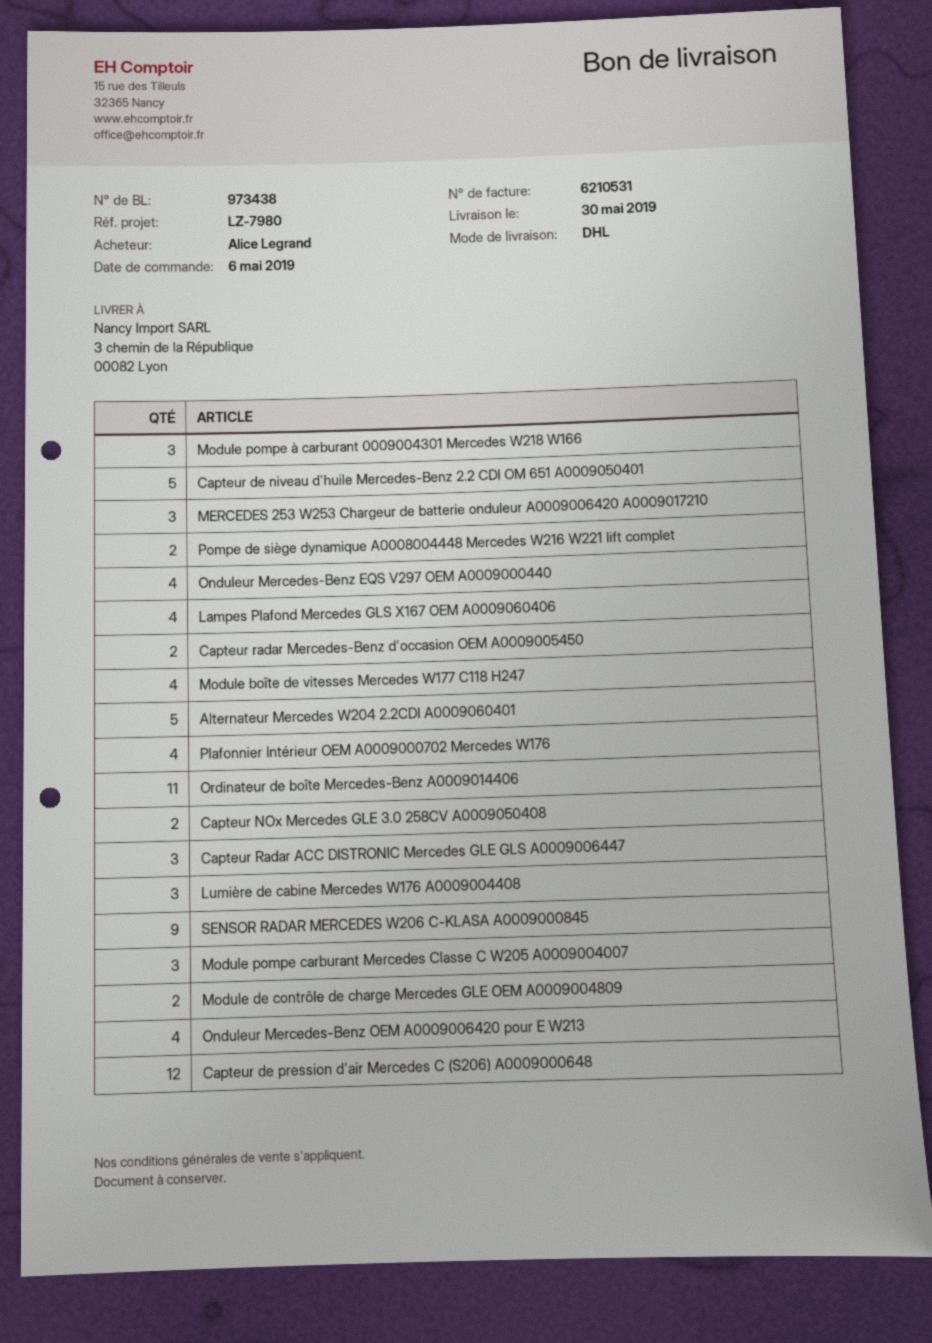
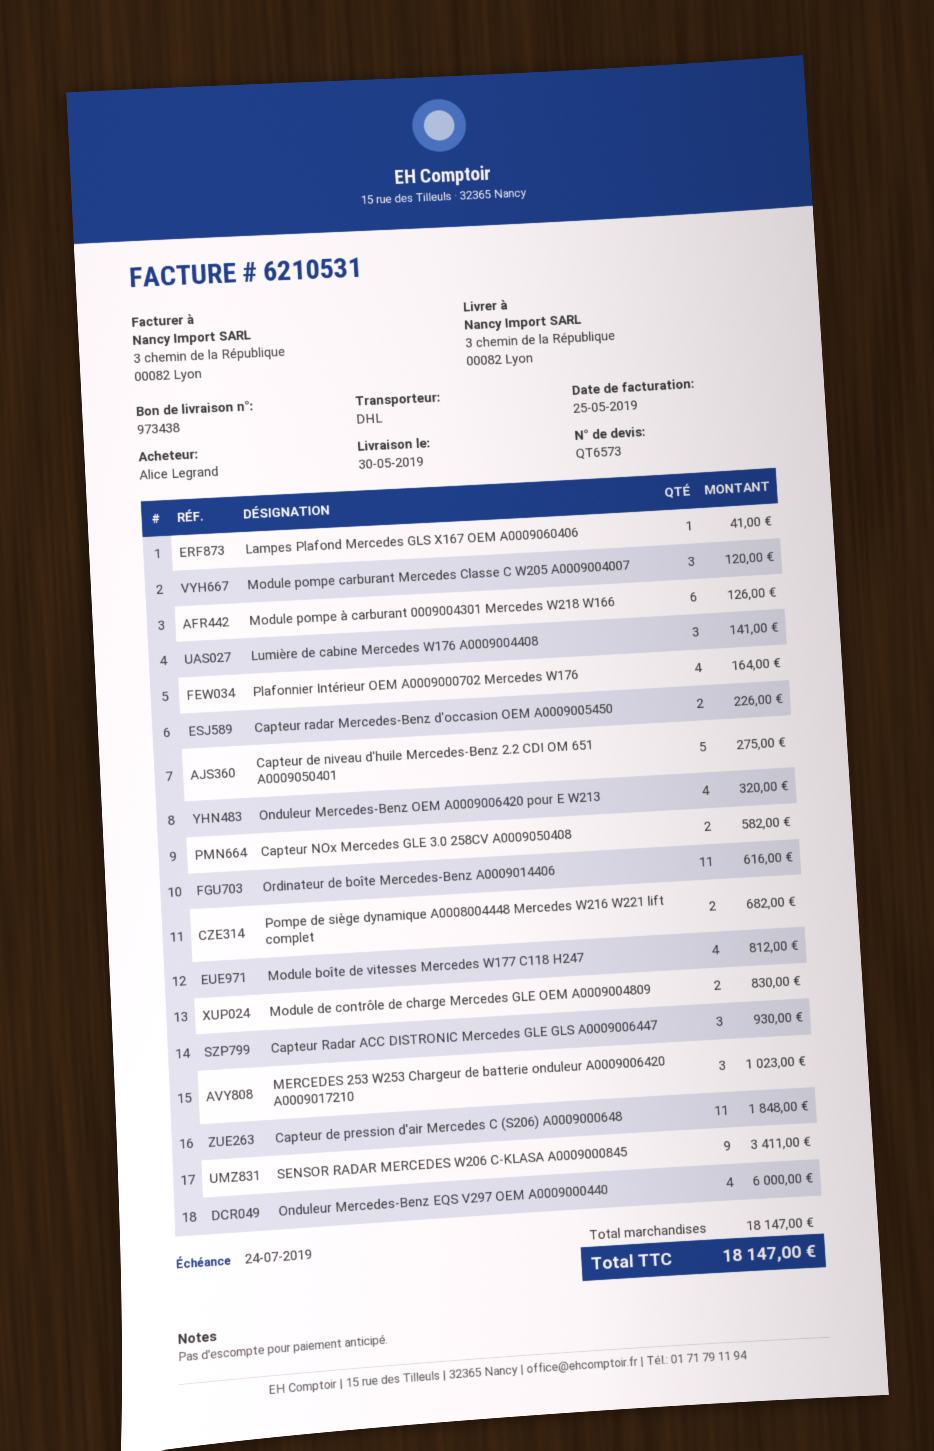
Module pompe à carburant 0009004301 Mercedes W218 W166: 3 -> 6
Lampes Plafond Mercedes GLS X167 OEM A0009060406: 4 -> 1
Alternateur Mercedes W204 2.2CDI A0009060401: 5 -> none
Capteur de pression d'air Mercedes C (S206) A0009000648: 12 -> 11

